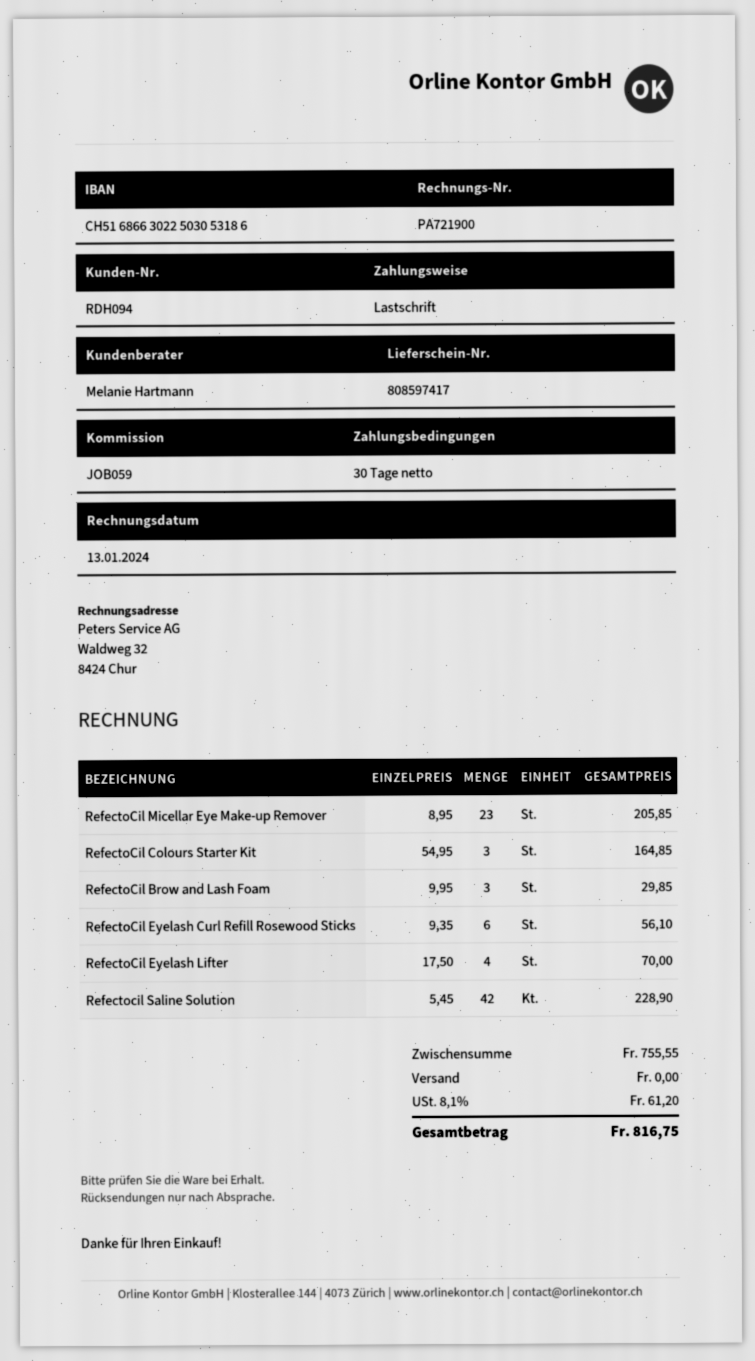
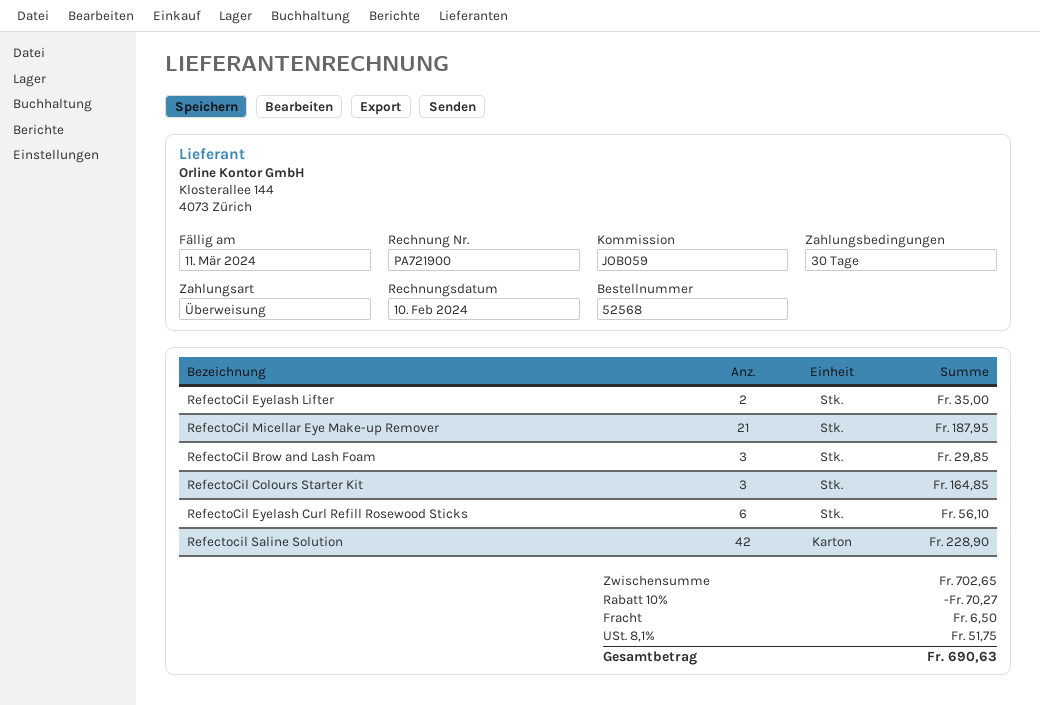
invoice date: 2024-01-13 -> 2024-02-10
payment method: direct debit -> bank transfer
RefectoCil Micellar Eye Make-up Remover: 23 for 205.85 -> 21 for 187.95
RefectoCil Eyelash Lifter: 4 for 70.00 -> 2 for 35.00
subtotal: 755.55 -> 702.65
discount: none -> 10% = 70.27
shipping: 0.00 -> 6.50
tax: 8.1% = 61.20 -> 8.1% = 51.75
total: 816.75 -> 690.63

